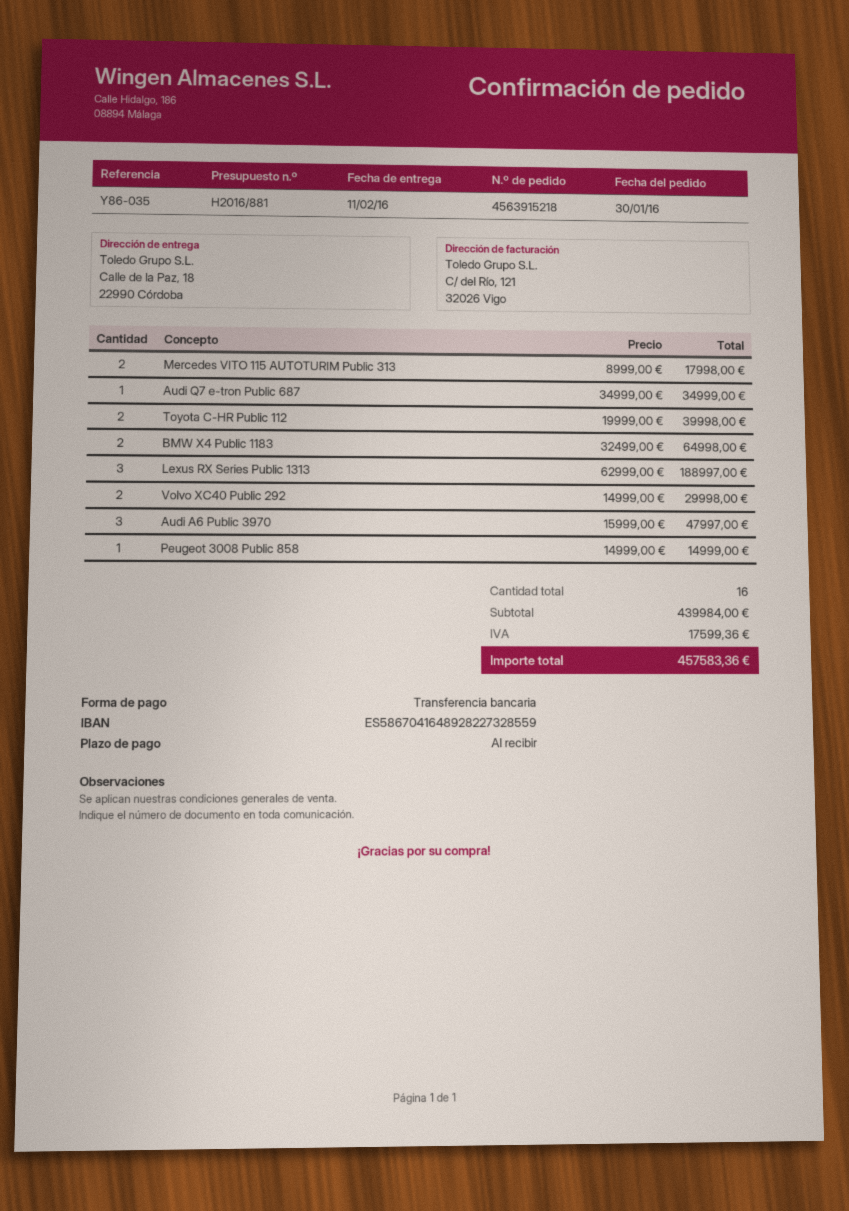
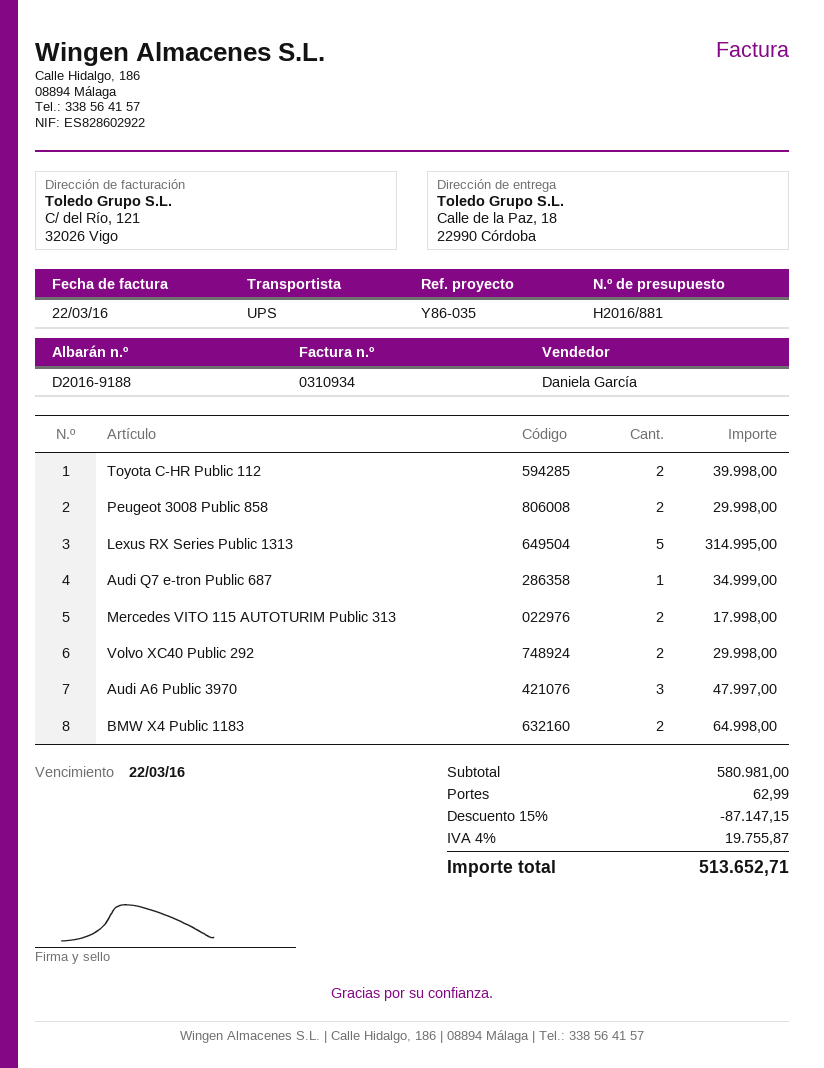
Lexus RX Series Public 1313: 3 for 188997.00 -> 5 for 314995.00
Peugeot 3008 Public 858: 1 for 14999.00 -> 2 for 29998.00
subtotal: 439984.00 -> 580981.00
discount: none -> 15% = 87147.15
shipping: none -> 62.99
tax: 17599.36 -> 19755.87
total: 457583.36 -> 513652.71

